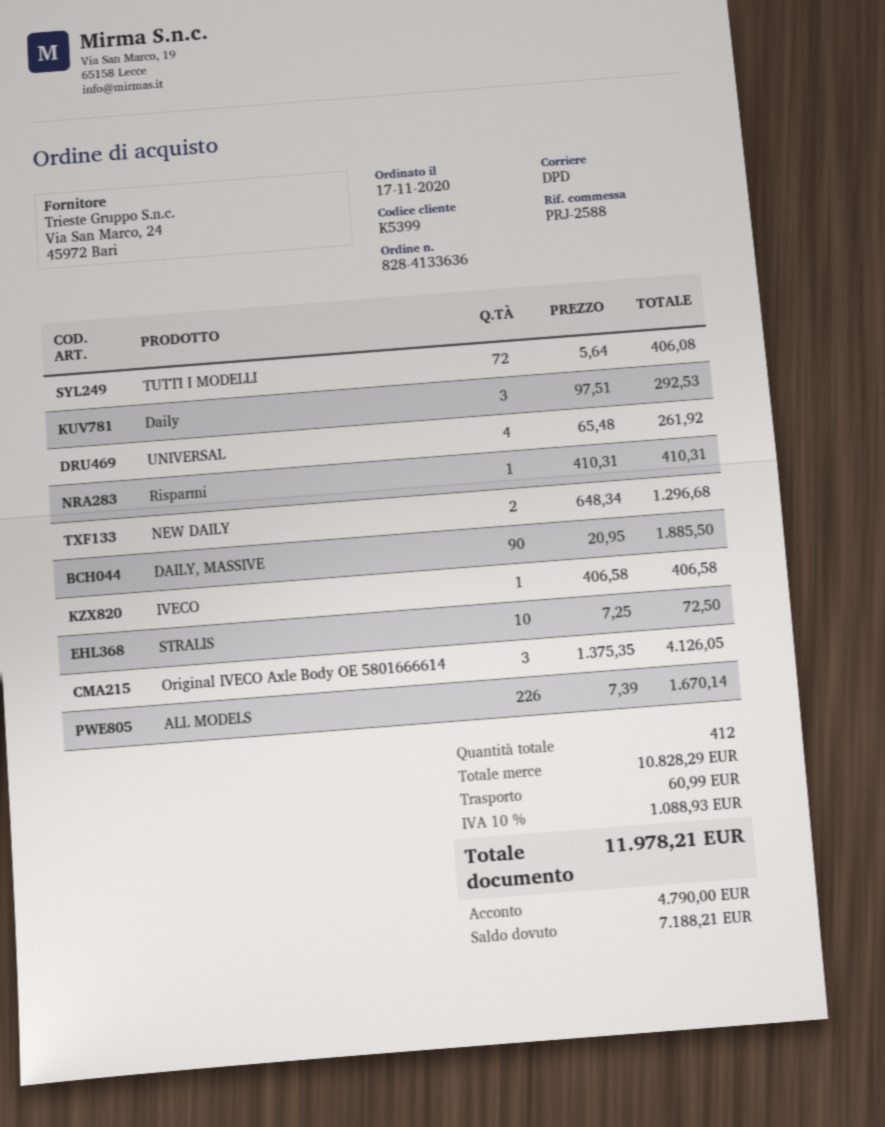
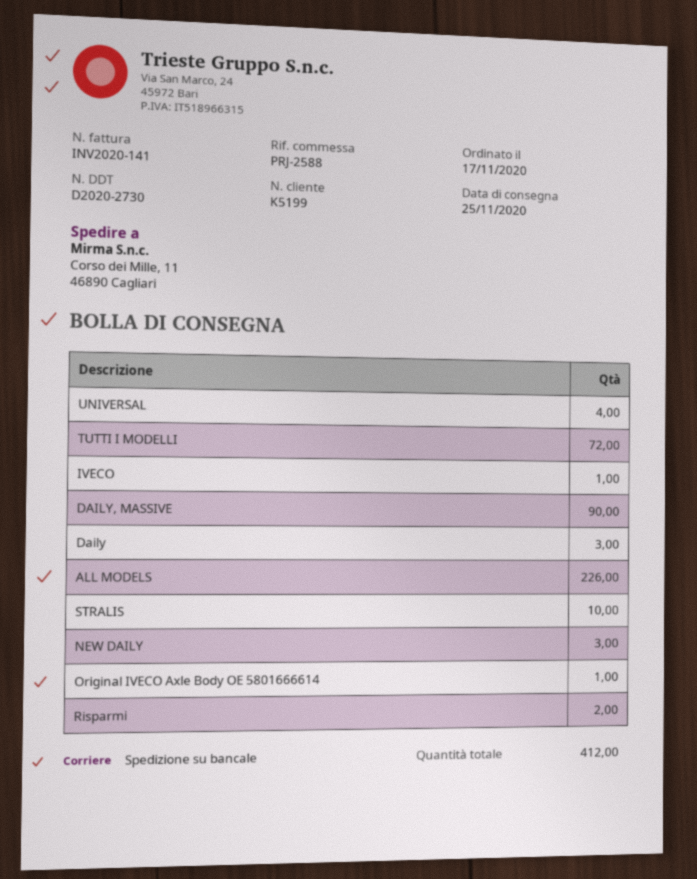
customer number: K5399 -> K5199
shipping method: DPD -> pallet freight
Risparmi: 1 -> 2
NEW DAILY: 2 -> 3
Original IVECO Axle Body OE 5801666614: 3 -> 1

